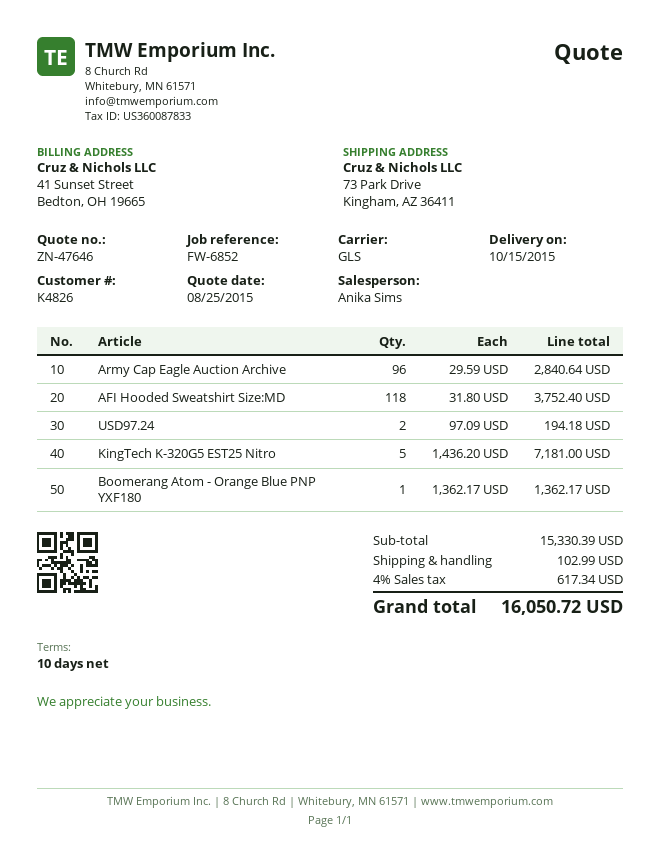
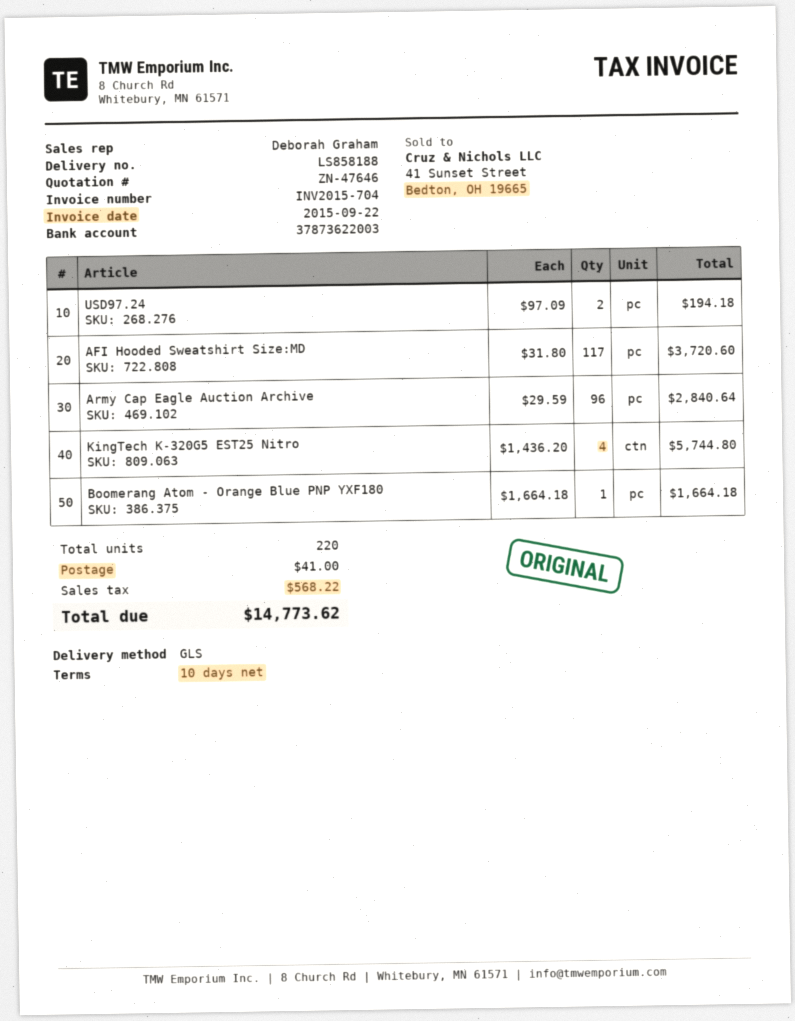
sales rep: Anika Sims -> Deborah Graham
AFI Hooded Sweatshirt Size:MD: 118 x 31.80 = 3752.40 -> 117 x 31.80 = 3720.60
KingTech K-320G5 EST25 Nitro: 5 x 1436.20 = 7181.00 -> 4 x 1436.20 = 5744.80
Boomerang Atom - Orange Blue PNP YXF180: 1 x 1362.17 = 1362.17 -> 1 x 1664.18 = 1664.18
shipping: 102.99 -> 41.00
tax: 617.34 -> 568.22
total: 16050.72 -> 14773.62

